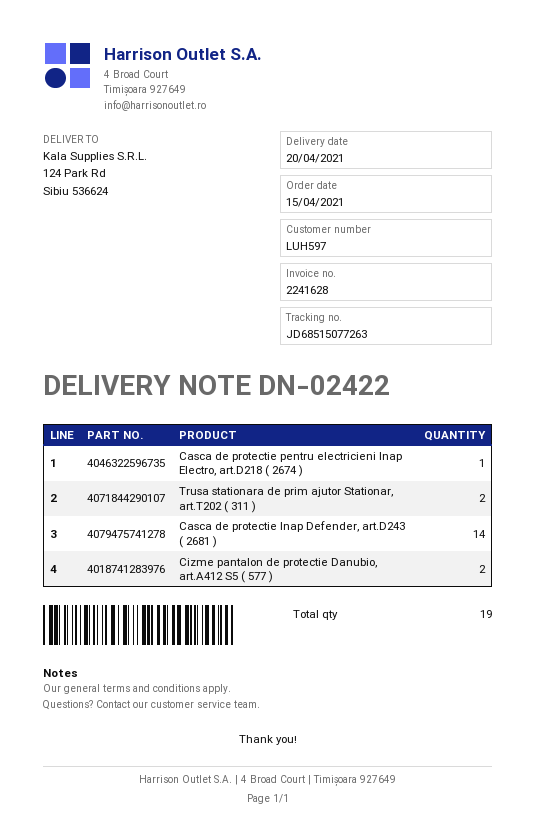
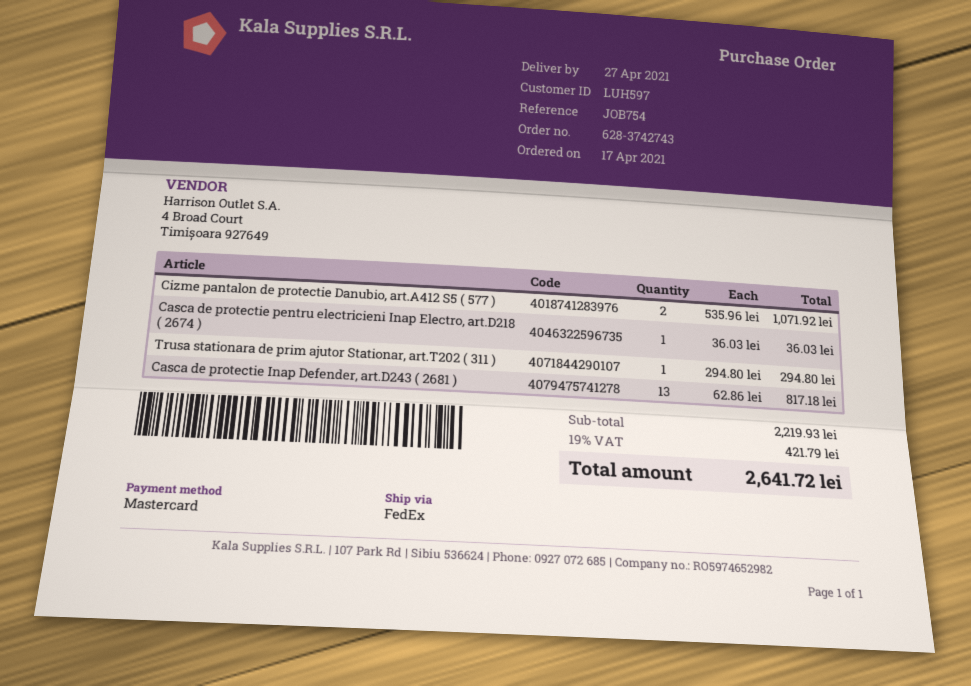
order date: 2021-04-15 -> 2021-04-17
delivery date: 2021-04-20 -> 2021-04-27
Trusa stationara de prim ajutor Stationar, art.T202 ( 311 ): 2 -> 1
Casca de protectie Inap Defender, art.D243 ( 2681 ): 14 -> 13

